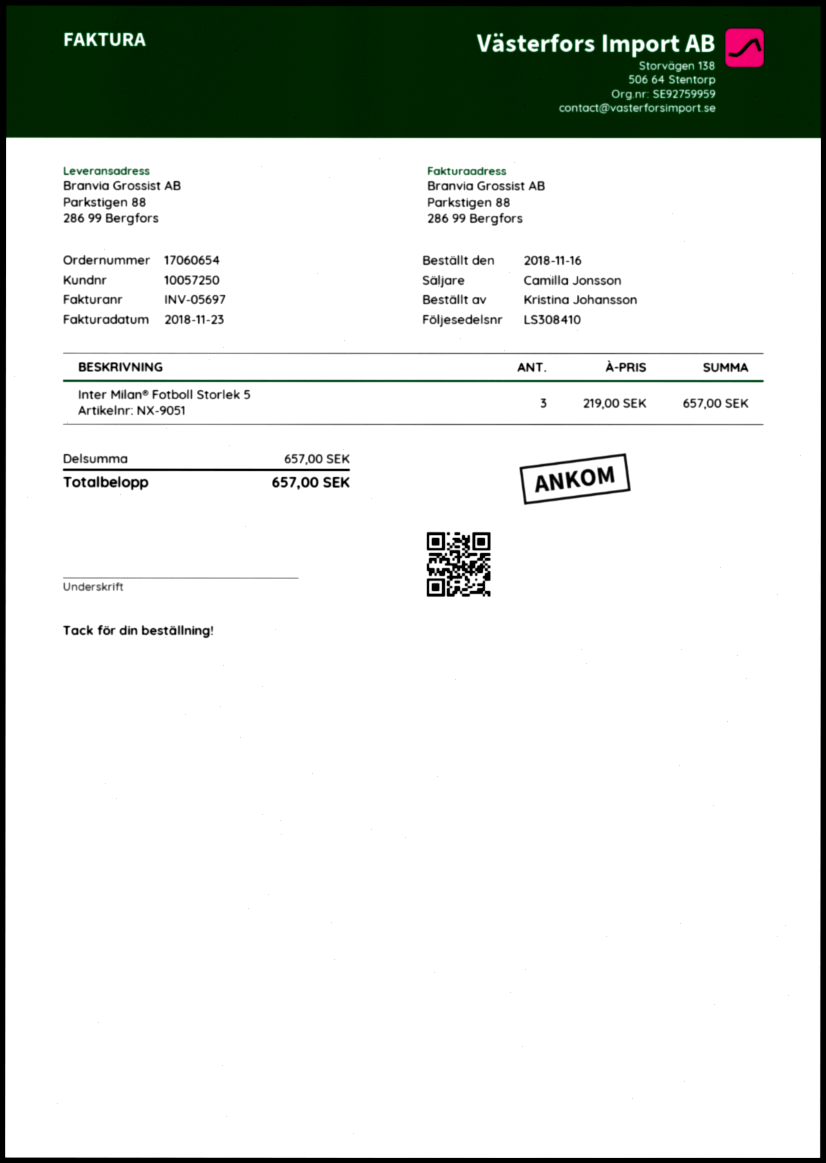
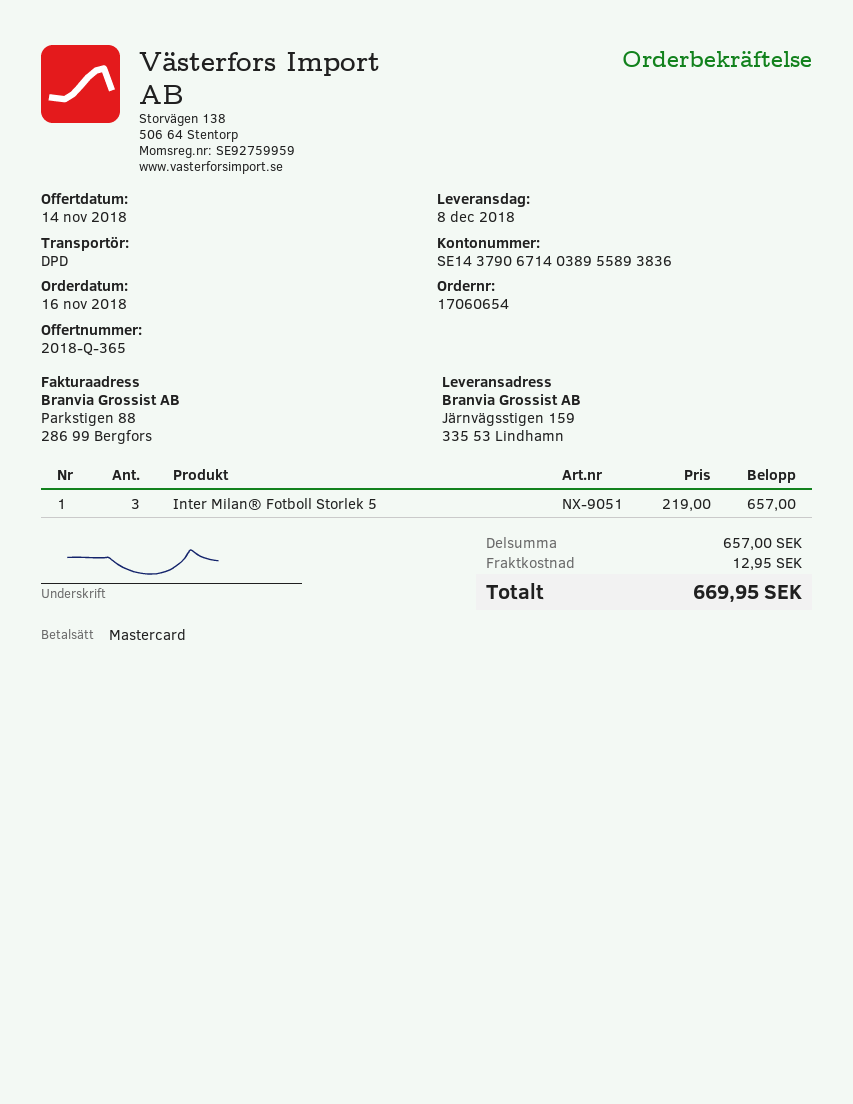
ship to: Parkstigen 88, 286 99 Bergfors -> Järnvägsstigen 159, 335 53 Lindhamn
shipping: none -> 12.95
total: 657.00 -> 669.95

